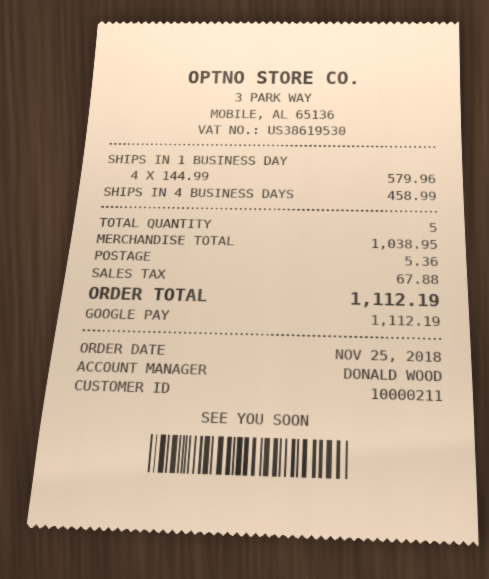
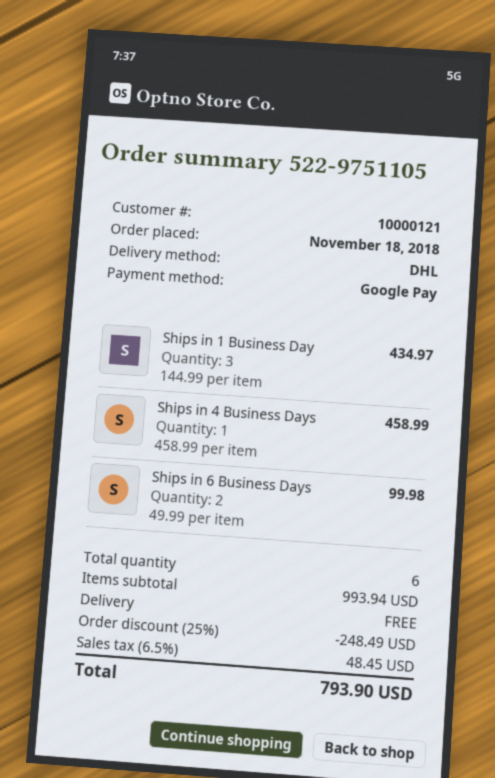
order date: 2018-11-25 -> 2018-11-18
customer number: 10000211 -> 10000121
SHIPS IN 1 BUSINESS DAY: 4 x 144.99 = 579.96 -> 3 x 144.99 = 434.97
Ships in 6 Business Days: none -> 2 x 49.99 = 99.98
total quantity: 5 -> 6
subtotal: 1038.95 -> 993.94
discount: none -> 25% = 248.49
shipping: 5.36 -> 0.00
tax: 67.88 -> 48.45
total: 1112.19 -> 793.90

